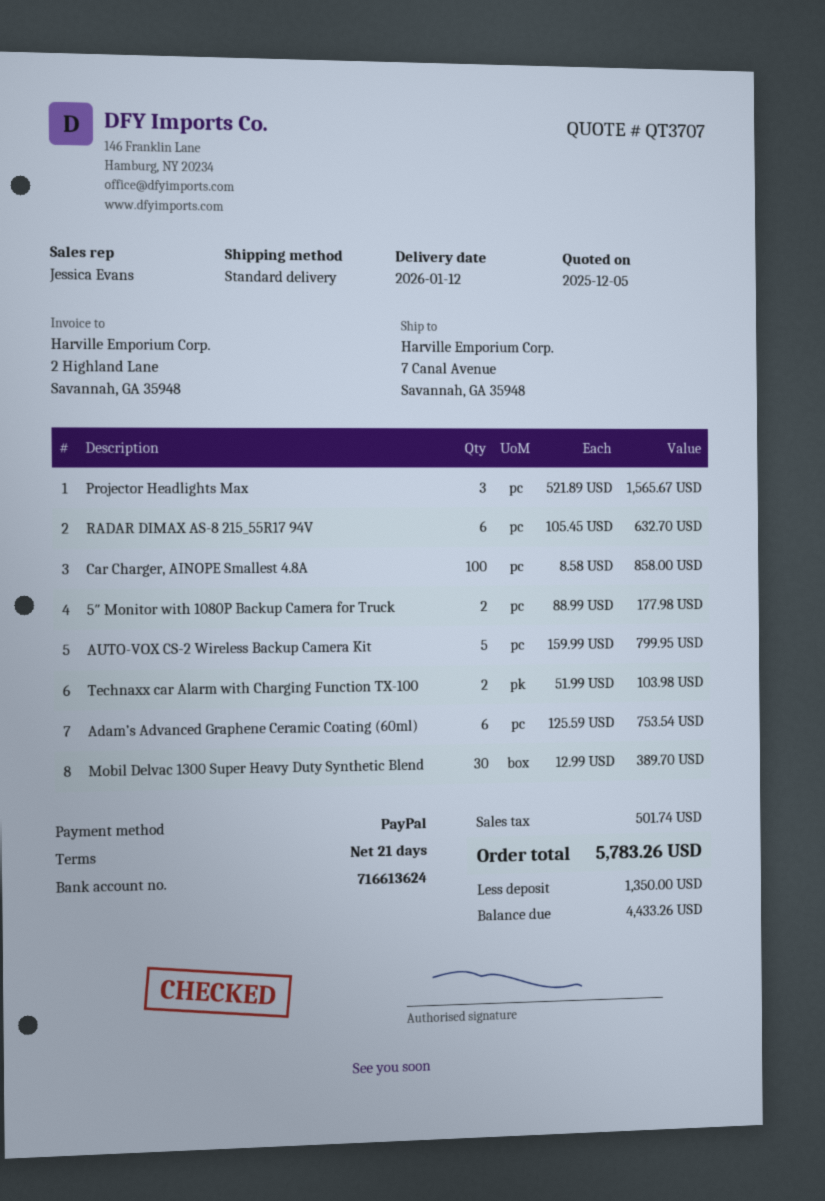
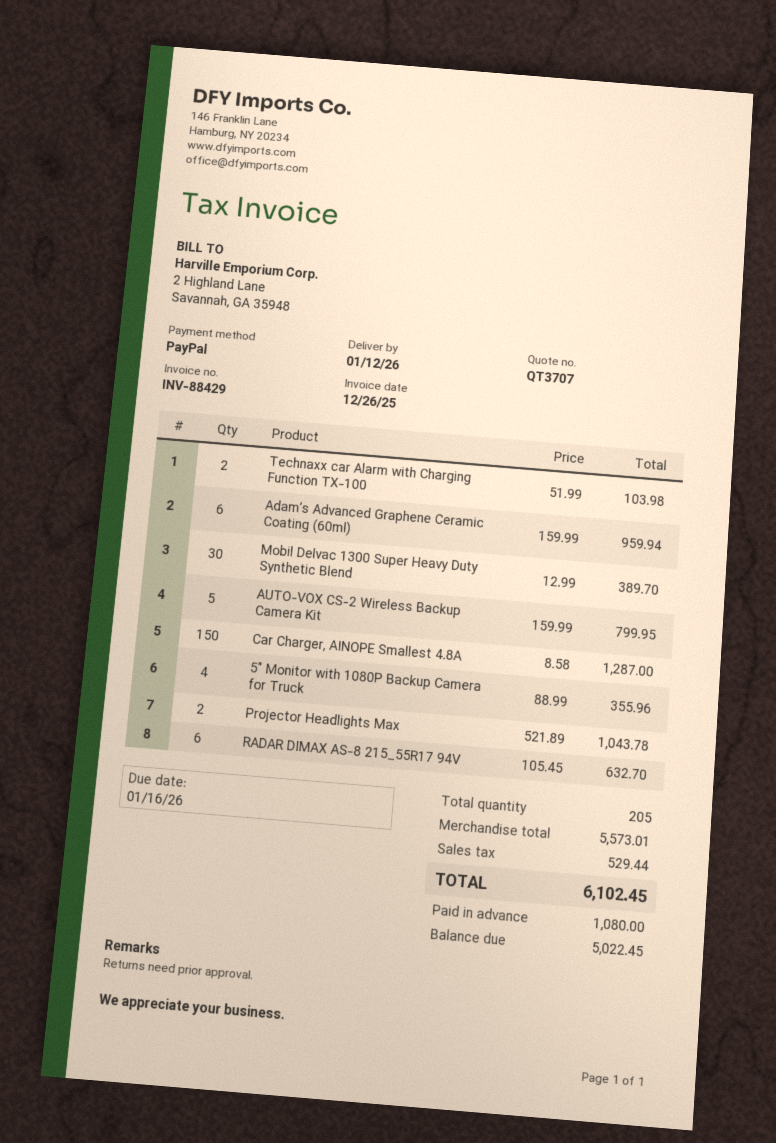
Projector Headlights Max: 3 x 521.89 = 1565.67 -> 2 x 521.89 = 1043.78
Car Charger, AINOPE Smallest 4.8A: 100 x 8.58 = 858.00 -> 150 x 8.58 = 1287.00
5″ Monitor with 1080P Backup Camera for Truck: 2 x 88.99 = 177.98 -> 4 x 88.99 = 355.96
Adam’s Advanced Graphene Ceramic Coating (60ml): 6 x 125.59 = 753.54 -> 6 x 159.99 = 959.94
tax: 501.74 -> 529.44
total: 5783.26 -> 6102.45
deposit: 1350.00 -> 1080.00
balance: 4433.26 -> 5022.45

